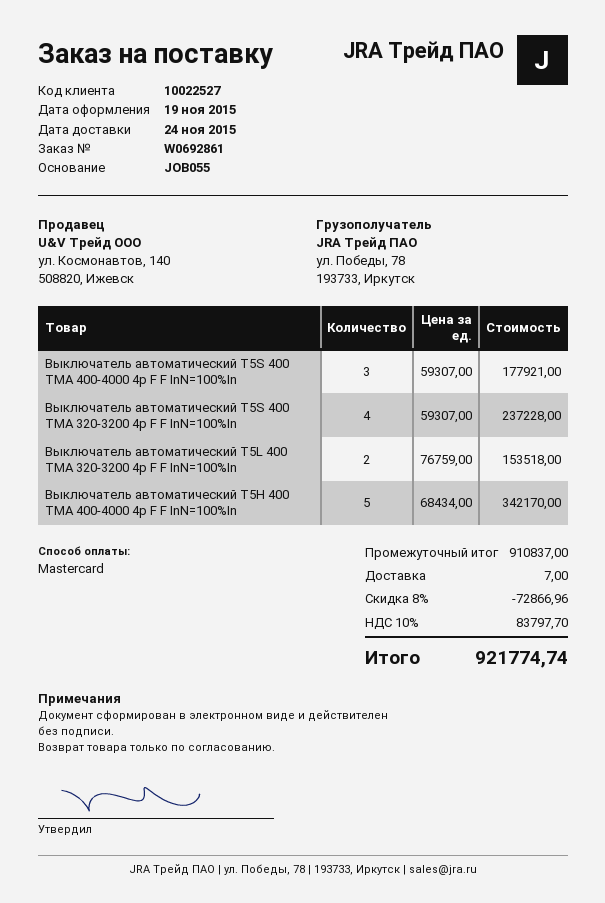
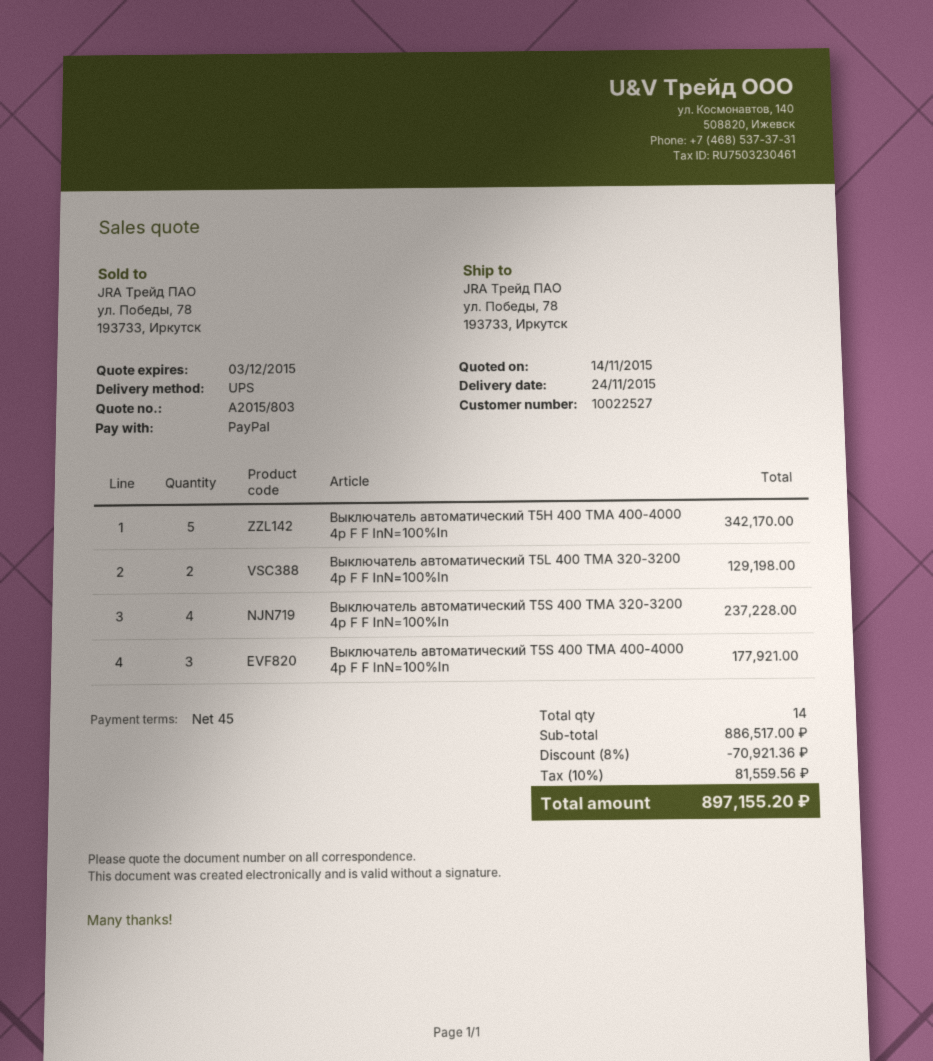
payment method: Mastercard -> PayPal
Выключатель автоматический T5L 400 TMA 320-3200 4p F F InN=100%In: 2 for 153518.00 -> 2 for 129198.00
subtotal: 910837.00 -> 886517.00
discount: 8% = 72866.96 -> 8% = 70921.36
shipping: 7.00 -> none
tax: 10% = 83797.70 -> 10% = 81559.56
total: 921774.74 -> 897155.20

